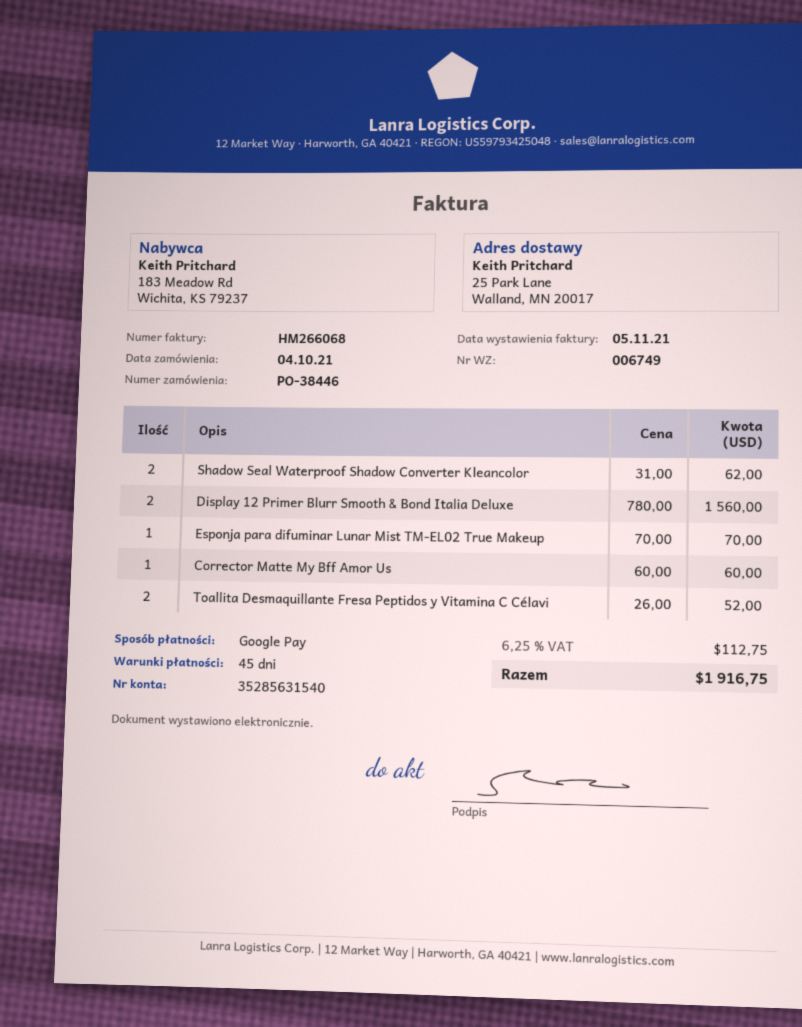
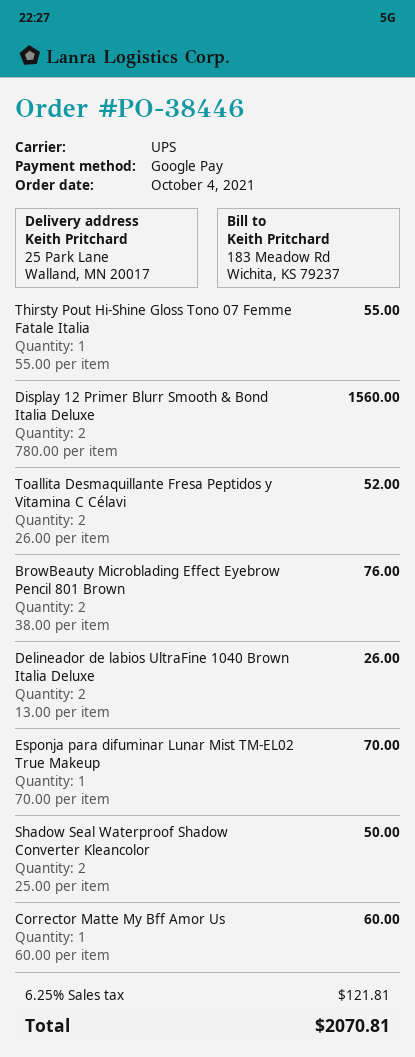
Shadow Seal Waterproof Shadow Converter Kleancolor: 2 x 31.00 = 62.00 -> 2 x 25.00 = 50.00
Thirsty Pout Hi-Shine Gloss Tono 07 Femme Fatale Italia: none -> 1 x 55.00 = 55.00
BrowBeauty Microblading Effect Eyebrow Pencil 801 Brown: none -> 2 x 38.00 = 76.00
Delineador de labios UltraFine 1040 Brown Italia Deluxe: none -> 2 x 13.00 = 26.00
tax: 6.25% = 112.75 -> 6.25% = 121.81
total: 1916.75 -> 2070.81

